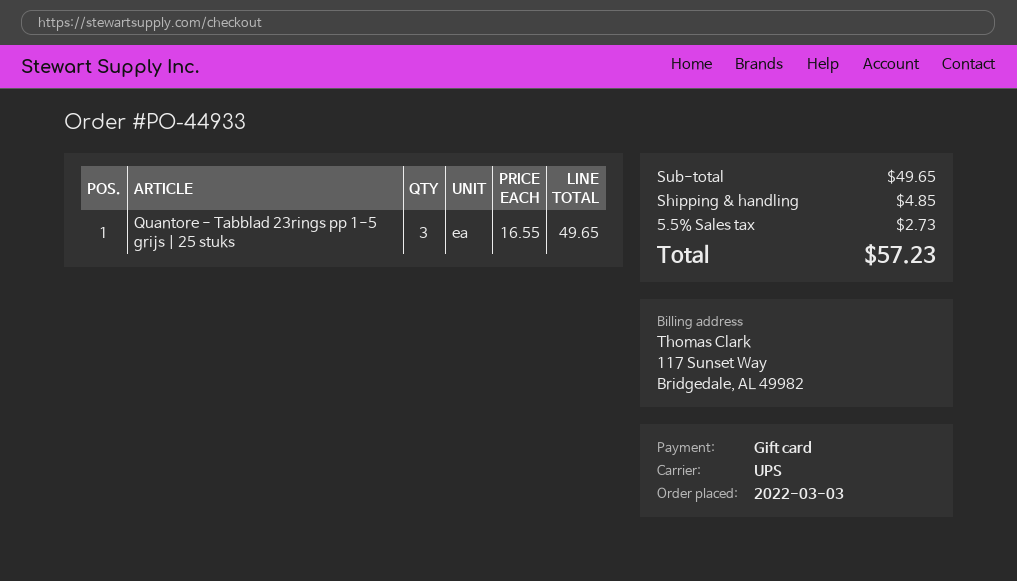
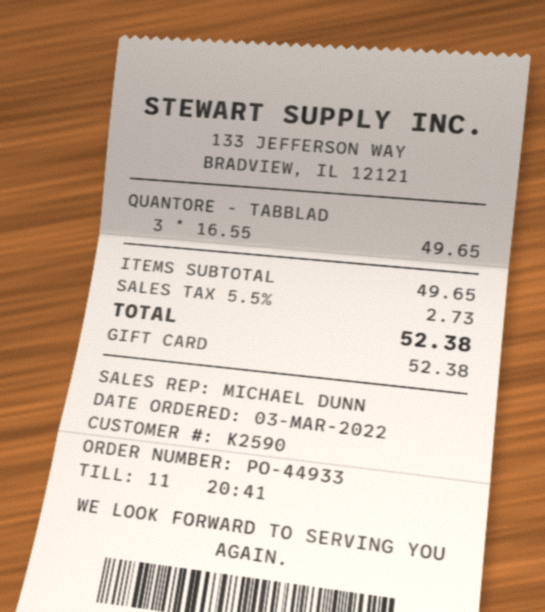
shipping: 4.85 -> none
total: 57.23 -> 52.38

